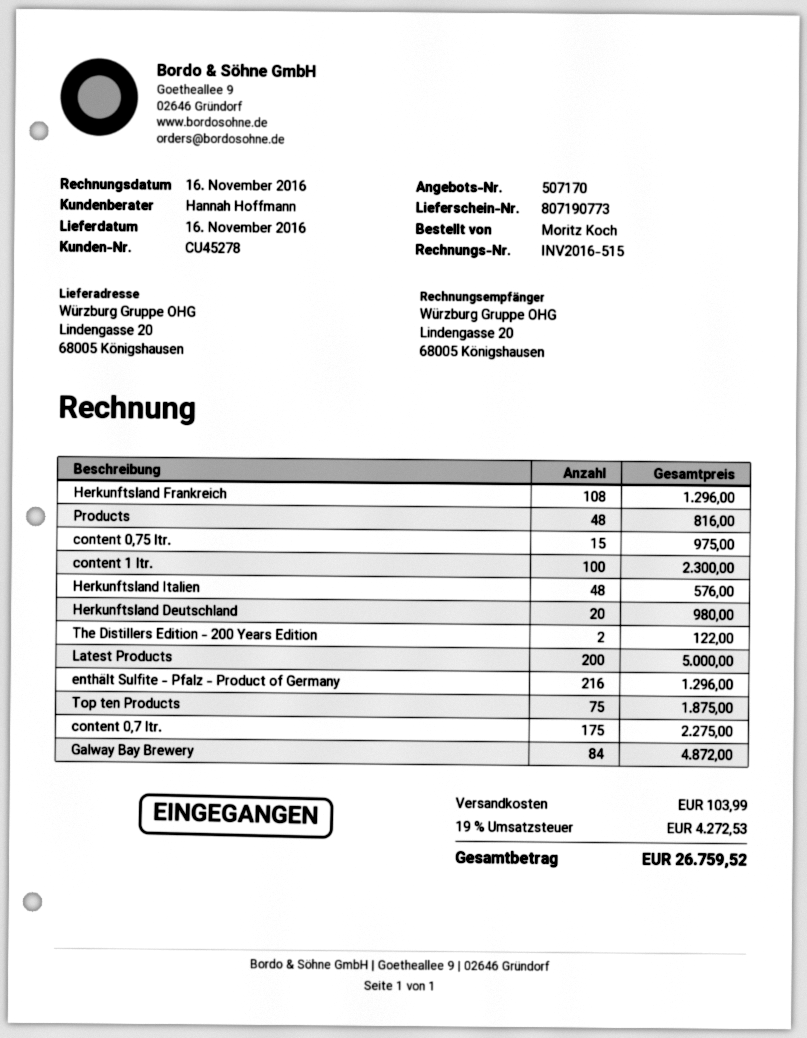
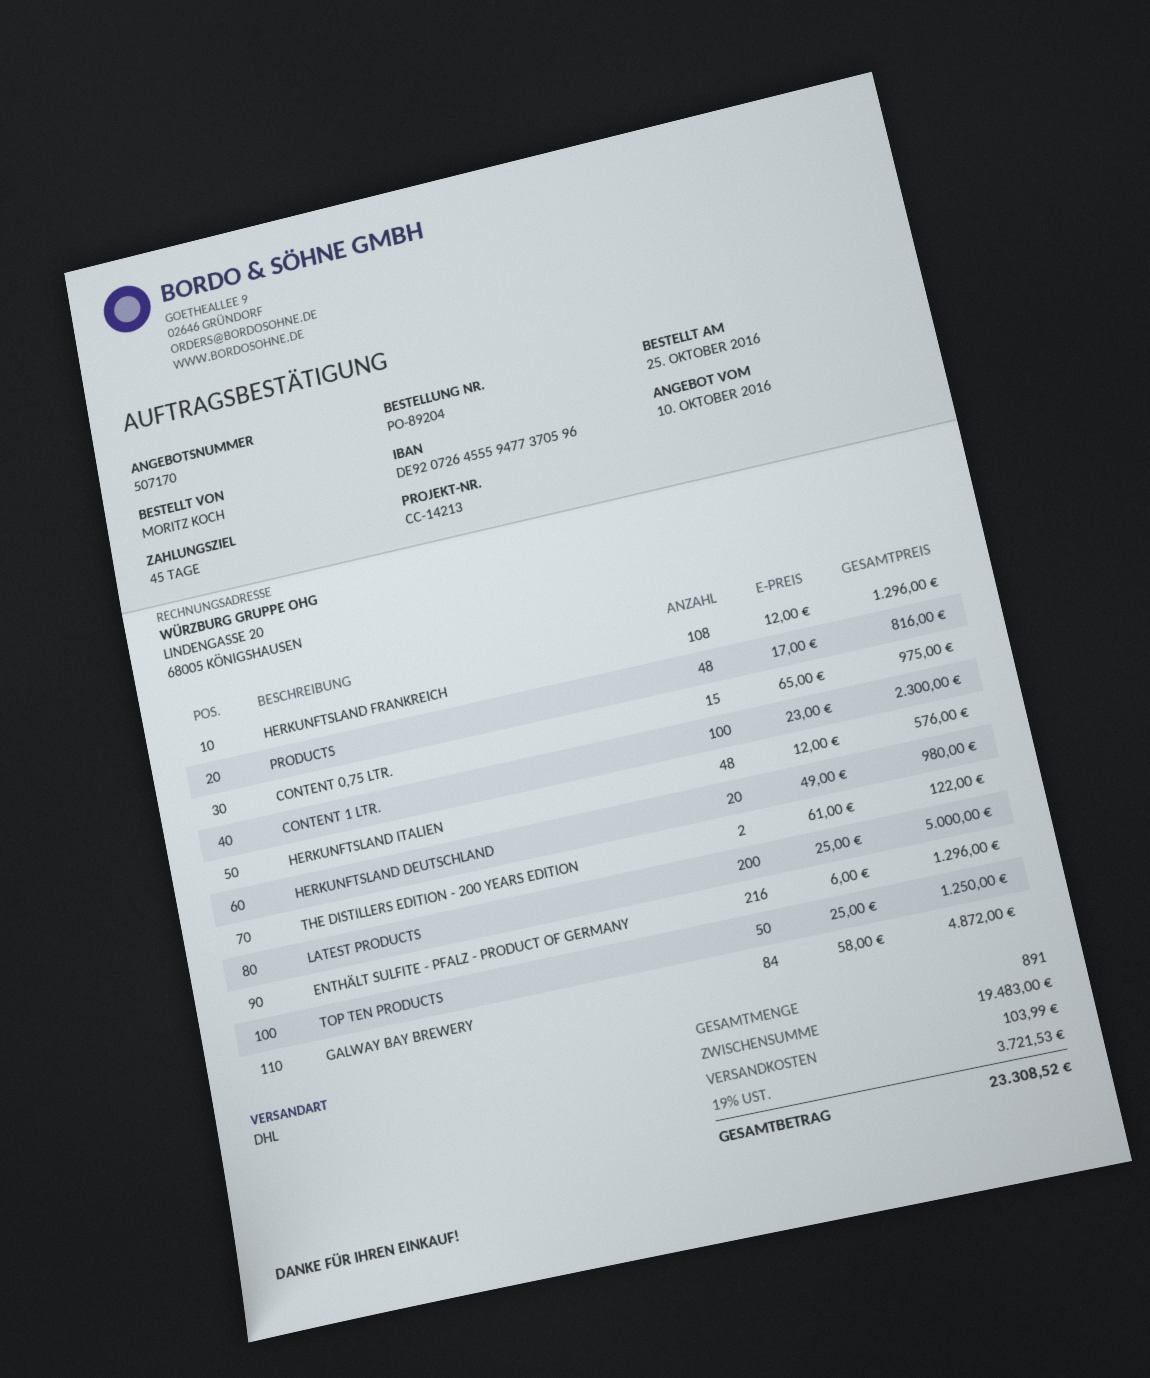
Top ten Products: 75 for 1875.00 -> 50 for 1250.00
content 0,7 ltr.: 175 for 2275.00 -> none
tax: 19% = 4272.53 -> 19% = 3721.53
total: 26759.52 -> 23308.52

